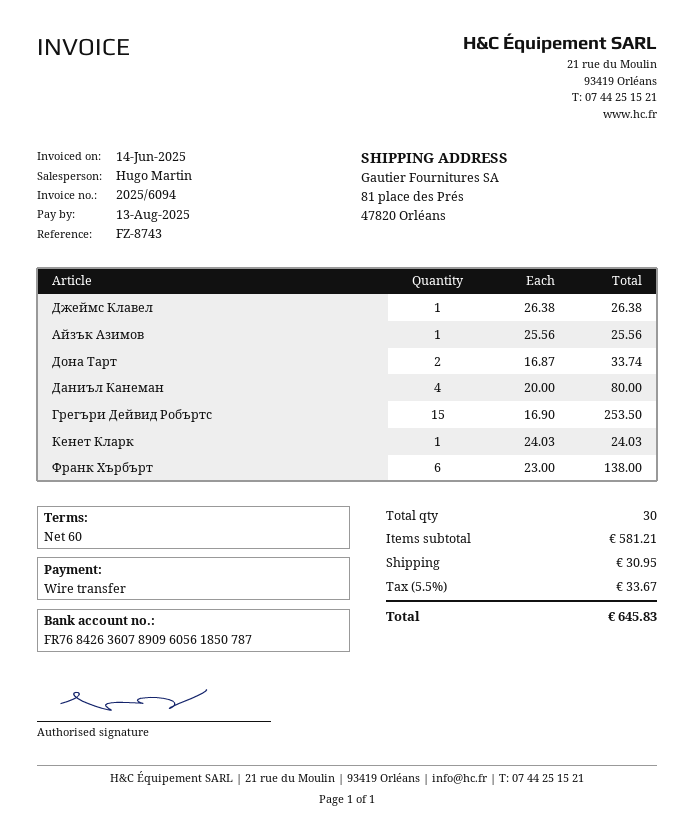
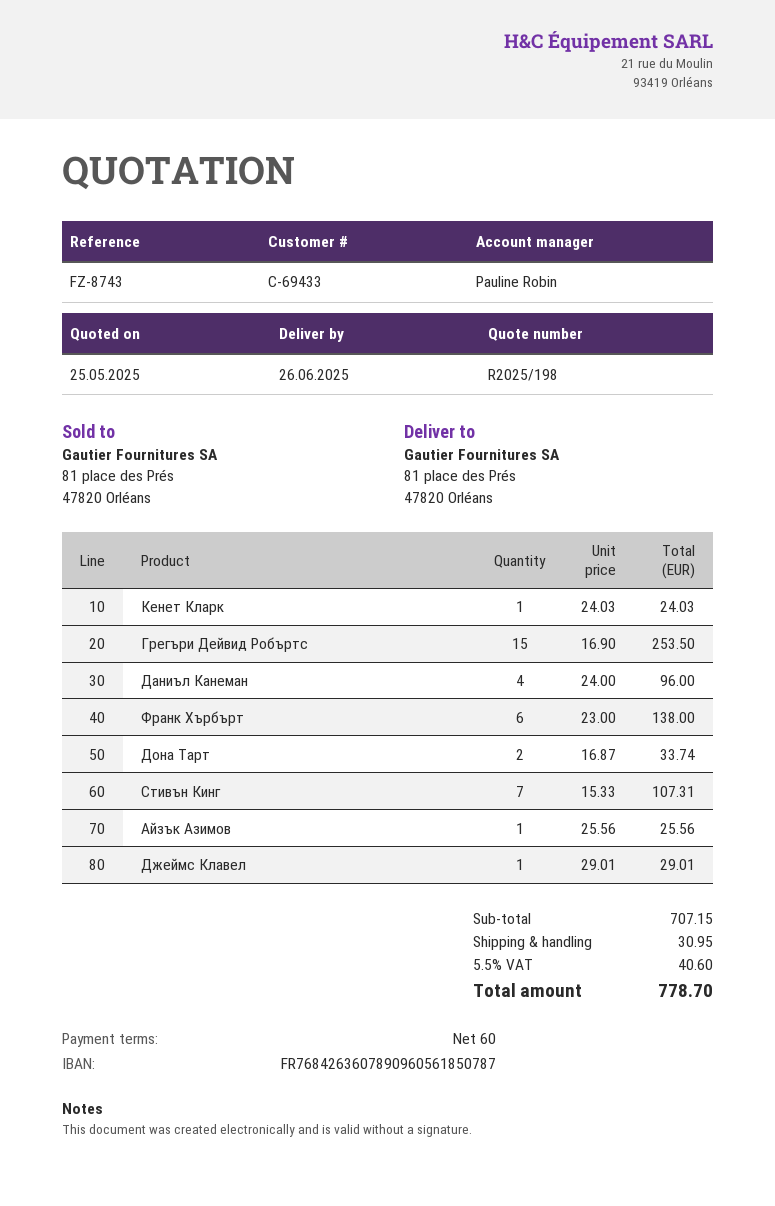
sales rep: Hugo Martin -> Pauline Robin
Джеймс Клавел: 1 x 26.38 = 26.38 -> 1 x 29.01 = 29.01
Даниъл Канеман: 4 x 20.00 = 80.00 -> 4 x 24.00 = 96.00
Стивън Кинг: none -> 7 x 15.33 = 107.31
subtotal: 581.21 -> 707.15
tax: 5.5% = 33.67 -> 5.5% = 40.60
total: 645.83 -> 778.70

